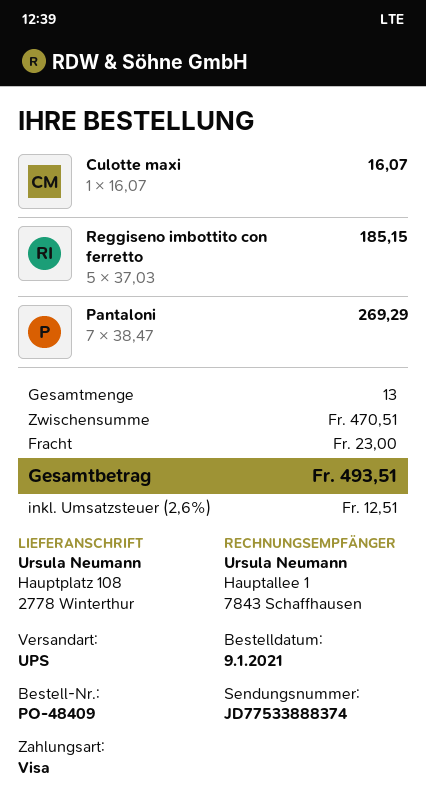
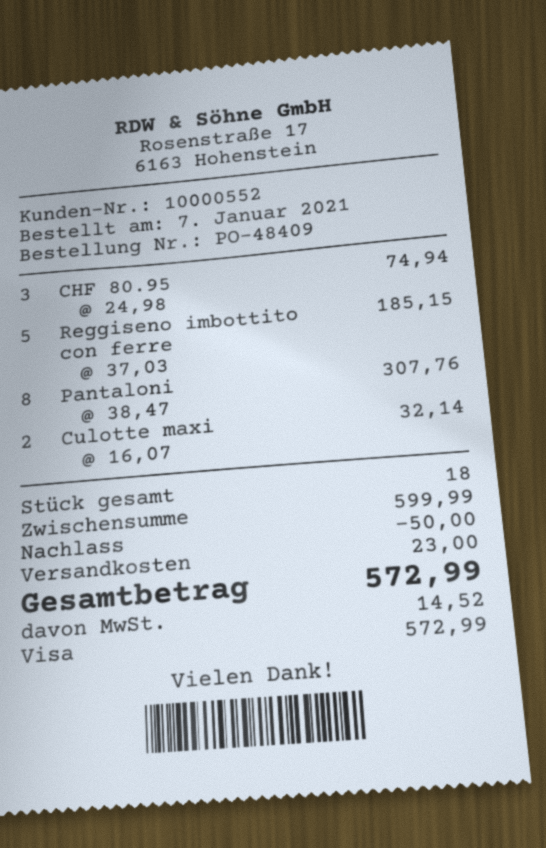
order date: 2021-01-09 -> 2021-01-07
Culotte maxi: 1 x 16.07 = 16.07 -> 2 x 16.07 = 32.14
Pantaloni: 7 x 38.47 = 269.29 -> 8 x 38.47 = 307.76
CHF 80.95: none -> 3 x 24.98 = 74.94
total quantity: 13 -> 18
subtotal: 470.51 -> 599.99
discount: none -> 50.00
tax: 12.51 -> 14.52
total: 493.51 -> 572.99

